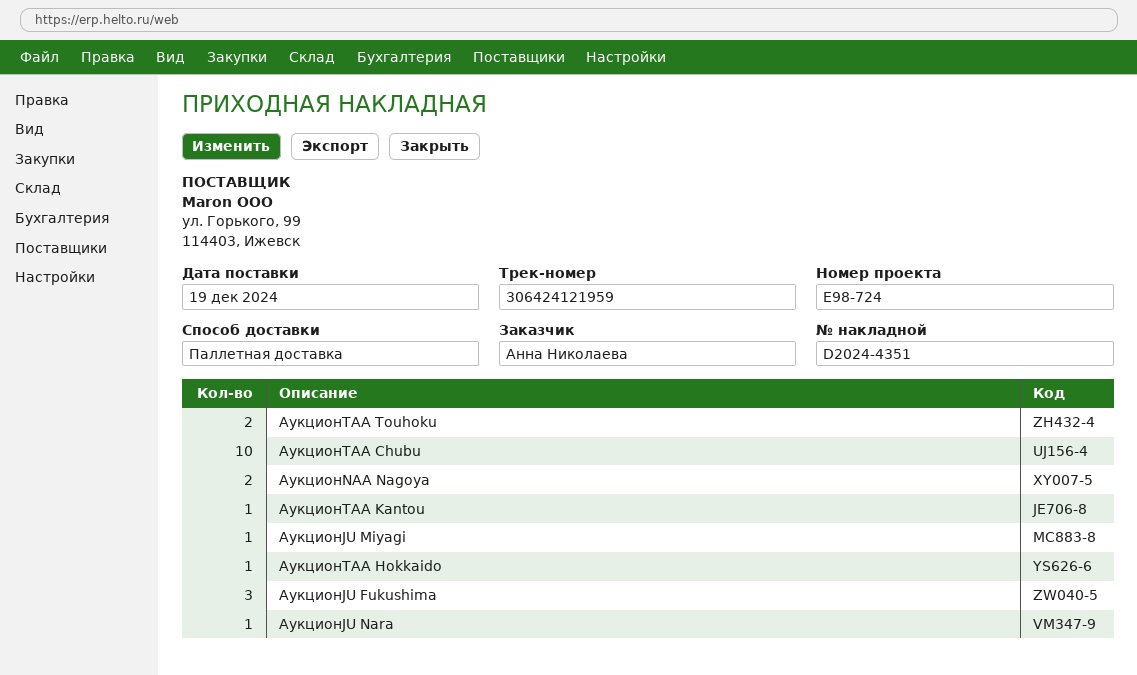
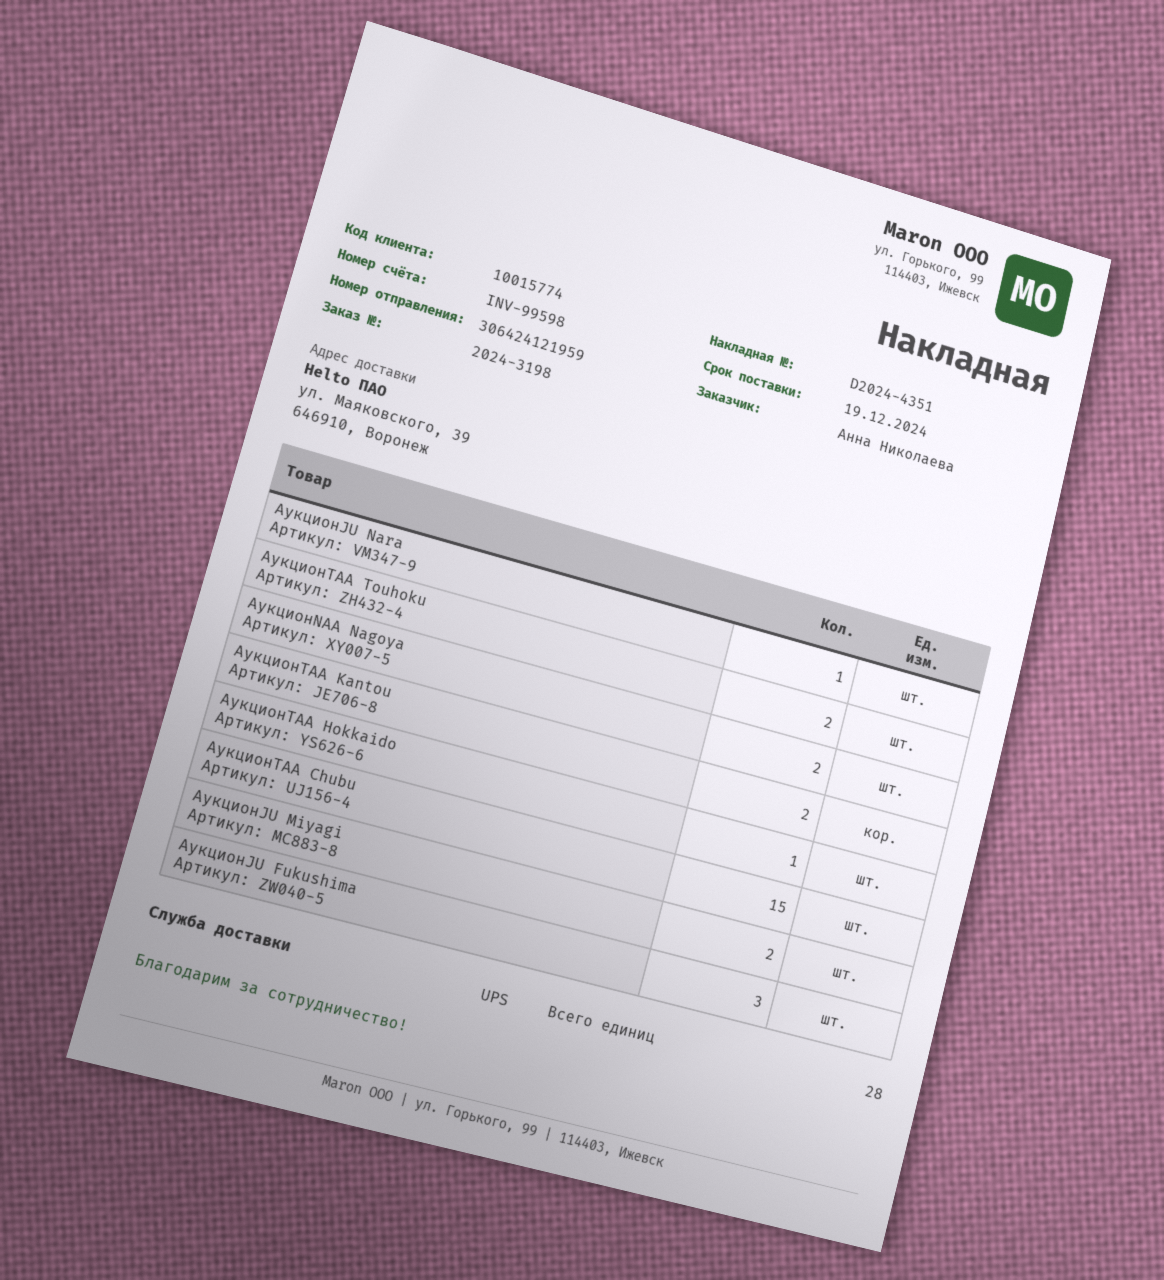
shipping method: pallet freight -> UPS
АукционTAA Chubu: 10 -> 15
АукционTAA Kantou: 1 -> 2
АукционJU Miyagi: 1 -> 2

